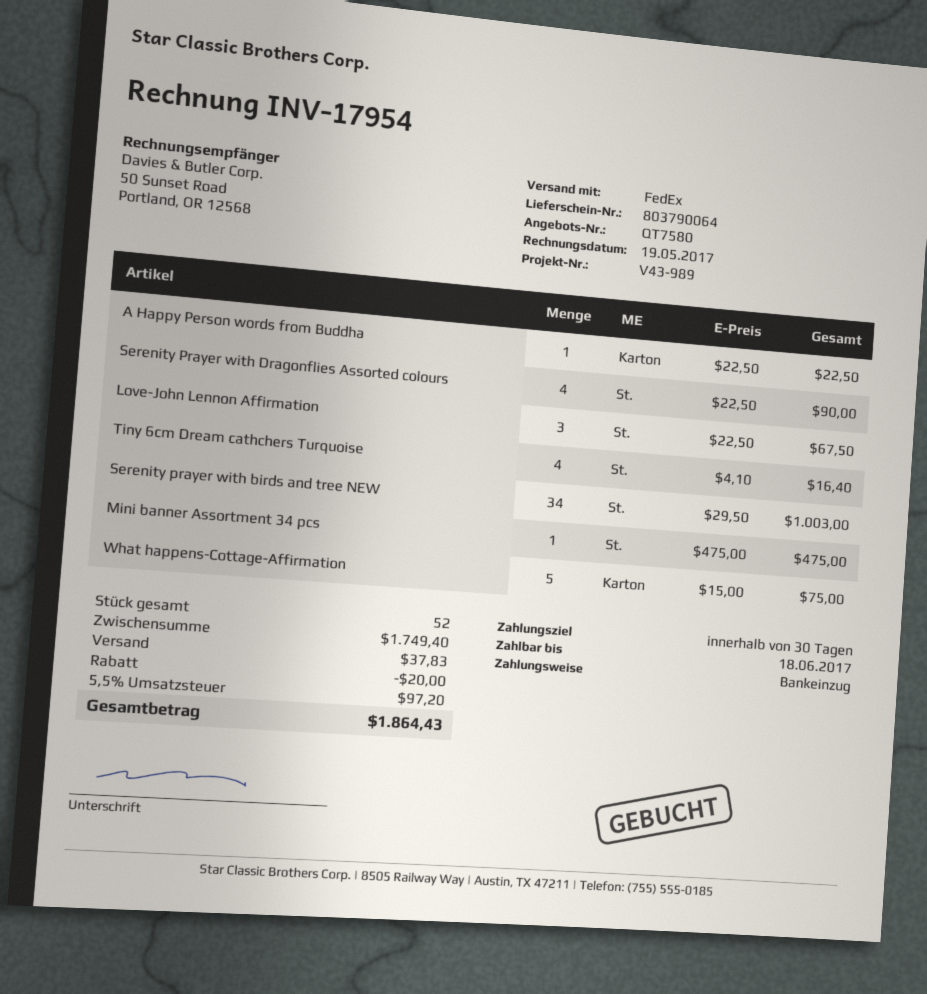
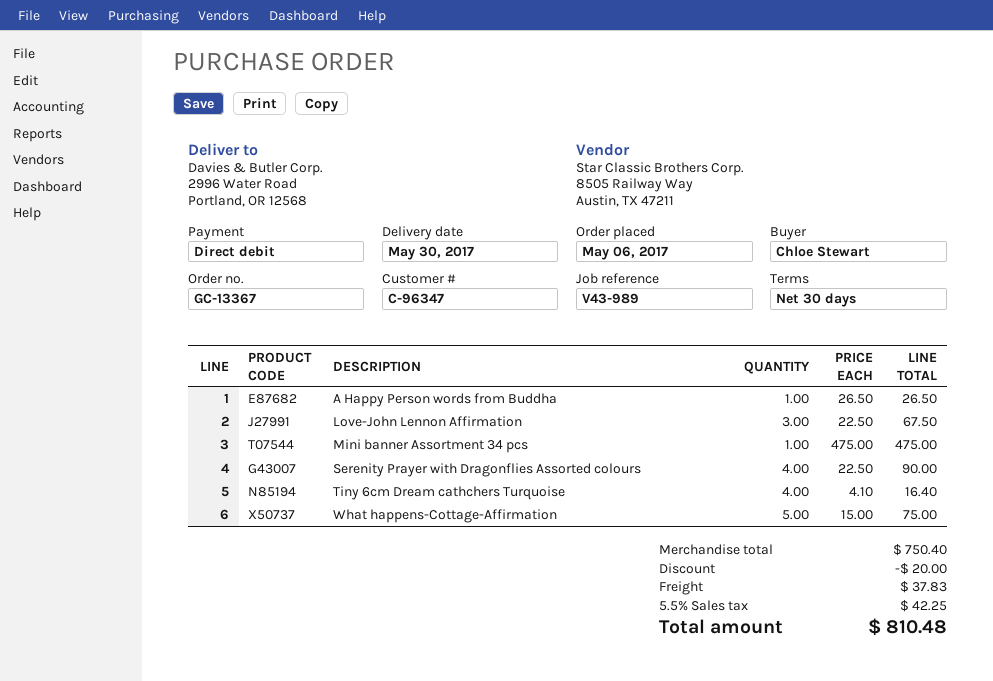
A Happy Person words from Buddha: 1 x 22.50 = 22.50 -> 1 x 26.50 = 26.50
Serenity prayer with birds and tree NEW: 34 x 29.50 = 1003.00 -> none
subtotal: 1749.40 -> 750.40
tax: 5.5% = 97.20 -> 5.5% = 42.25
total: 1864.43 -> 810.48

